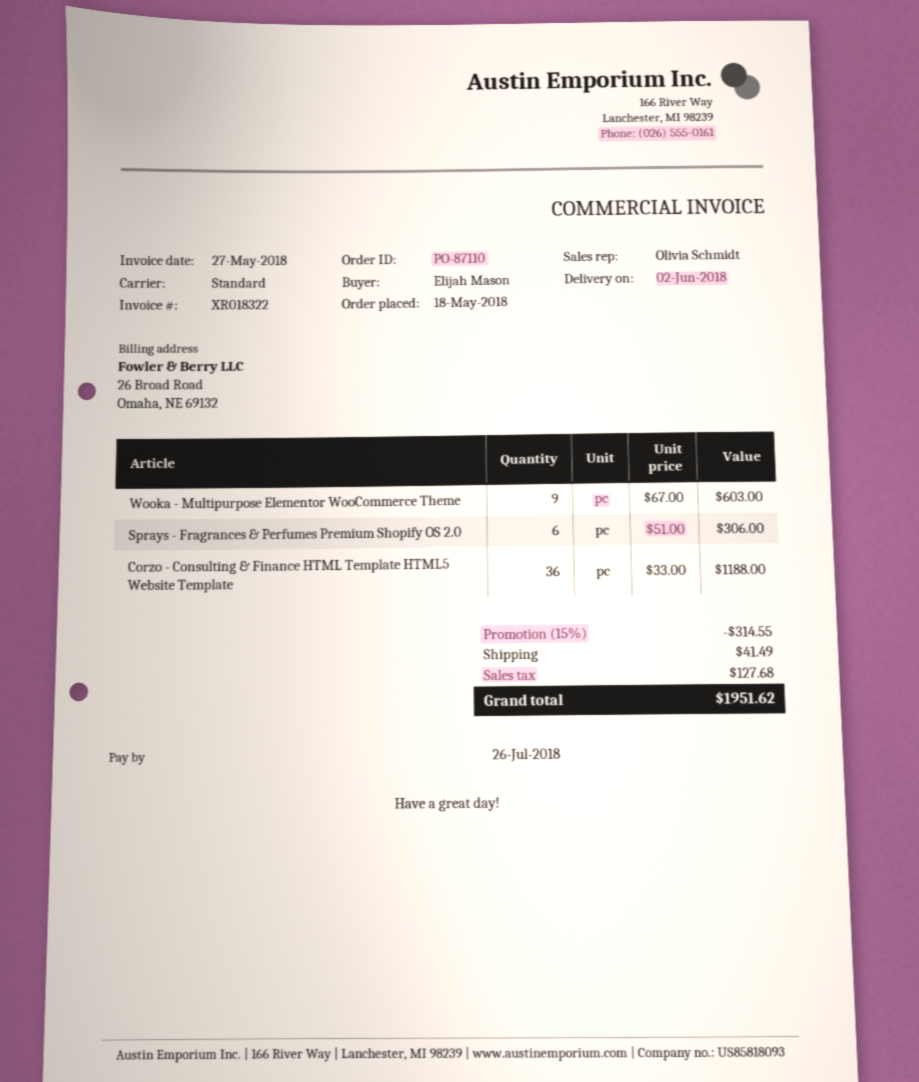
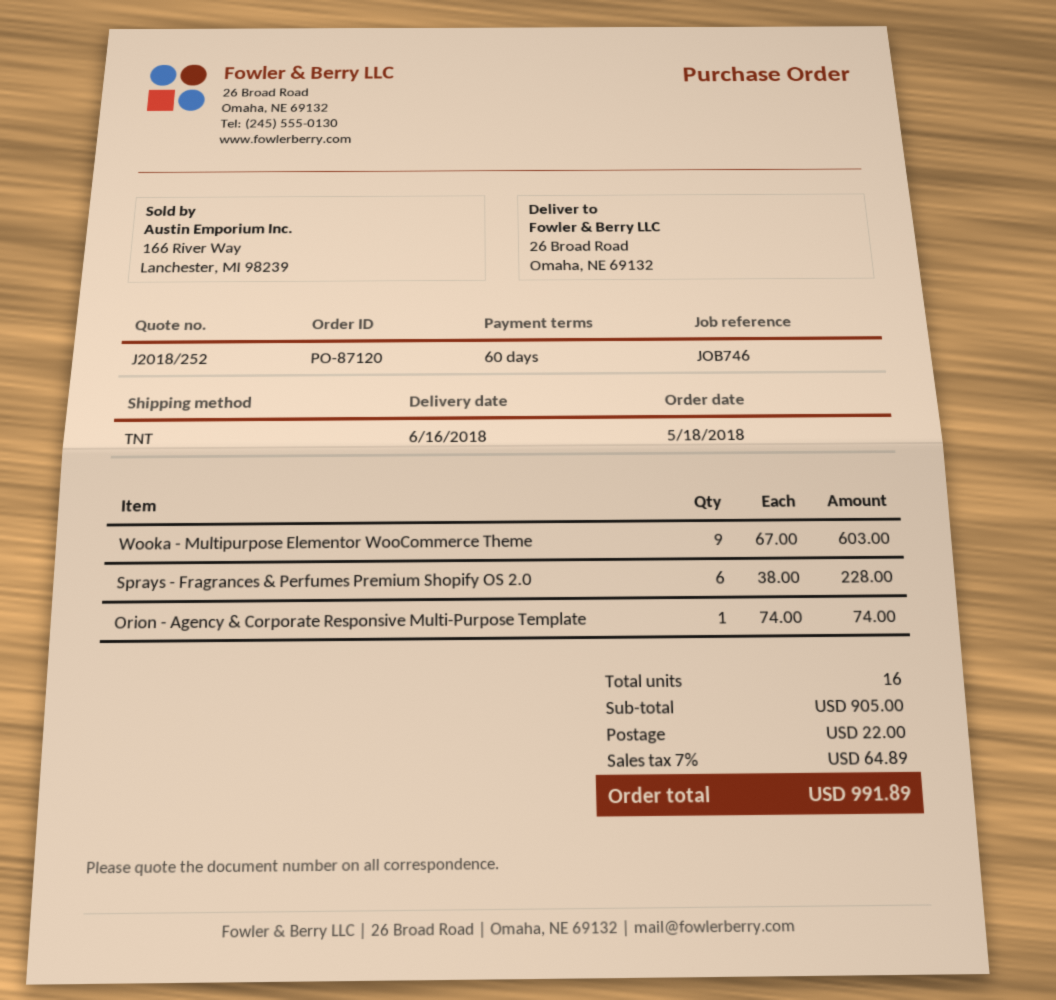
order number: PO-87110 -> PO-87120
delivery date: 2018-06-02 -> 2018-06-16
shipping method: standard -> TNT
Sprays - Fragrances & Perfumes Premium Shopify OS 2.0: 6 x 51.00 = 306.00 -> 6 x 38.00 = 228.00
Corzo - Consulting & Finance HTML Template HTML5 Website Template: 36 x 33.00 = 1188.00 -> none
Orion - Agency & Corporate Responsive Multi-Purpose Template: none -> 1 x 74.00 = 74.00
discount: 15% = 314.55 -> none
shipping: 41.49 -> 22.00
tax: 127.68 -> 64.89
total: 1951.62 -> 991.89

